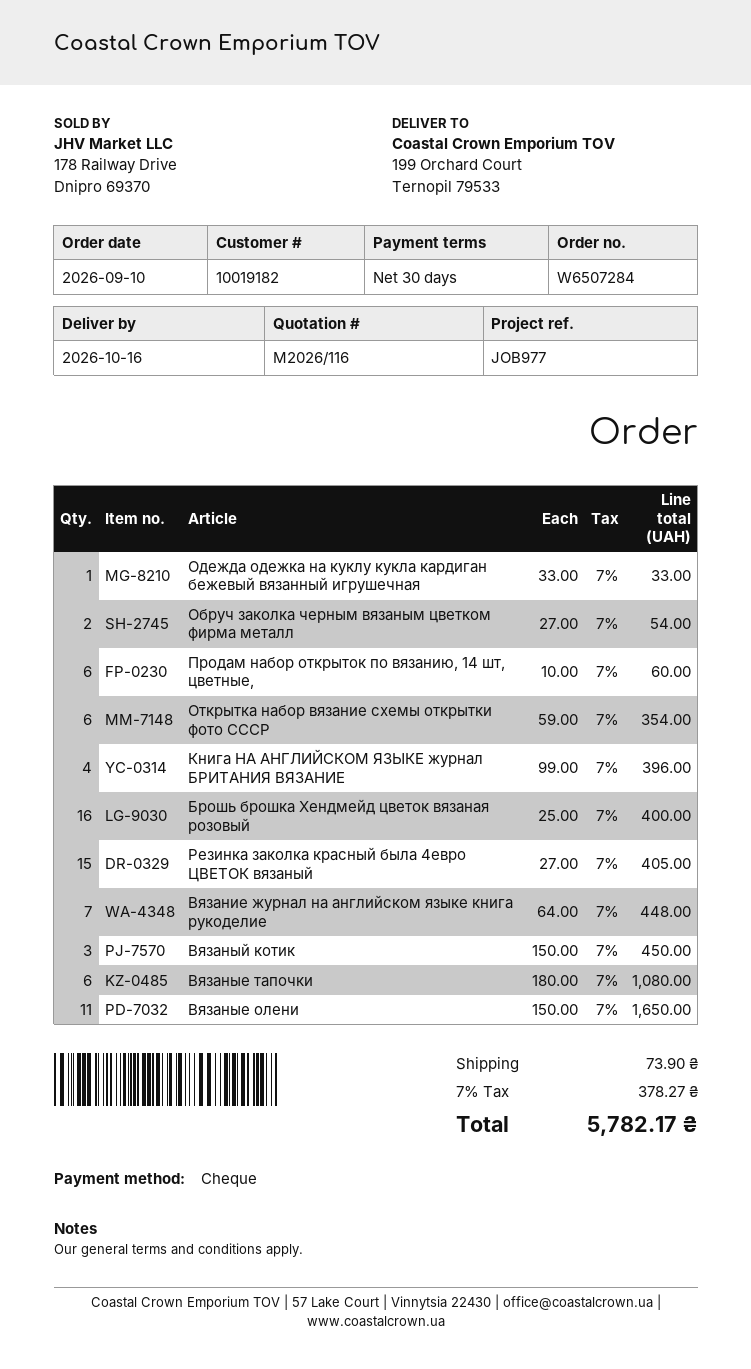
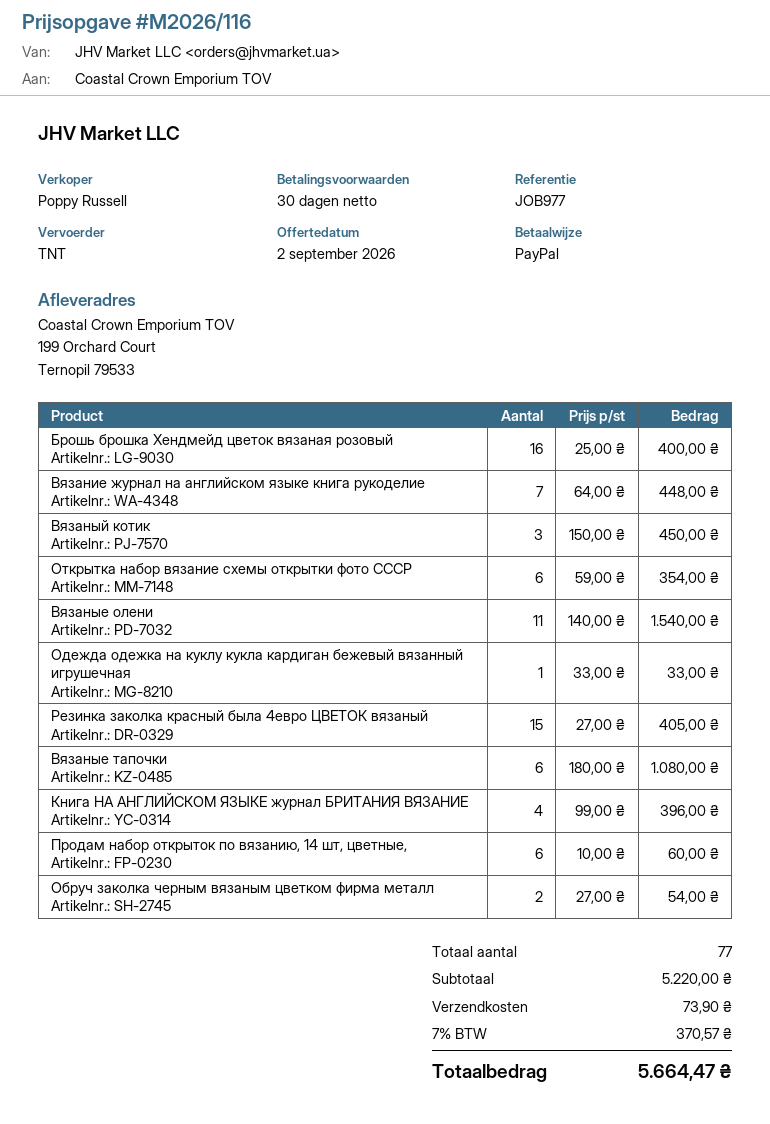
payment method: cheque -> PayPal
Вязаные олени: 11 x 150.00 = 1650.00 -> 11 x 140.00 = 1540.00
tax: 7% = 378.27 -> 7% = 370.57
total: 5782.17 -> 5664.47

